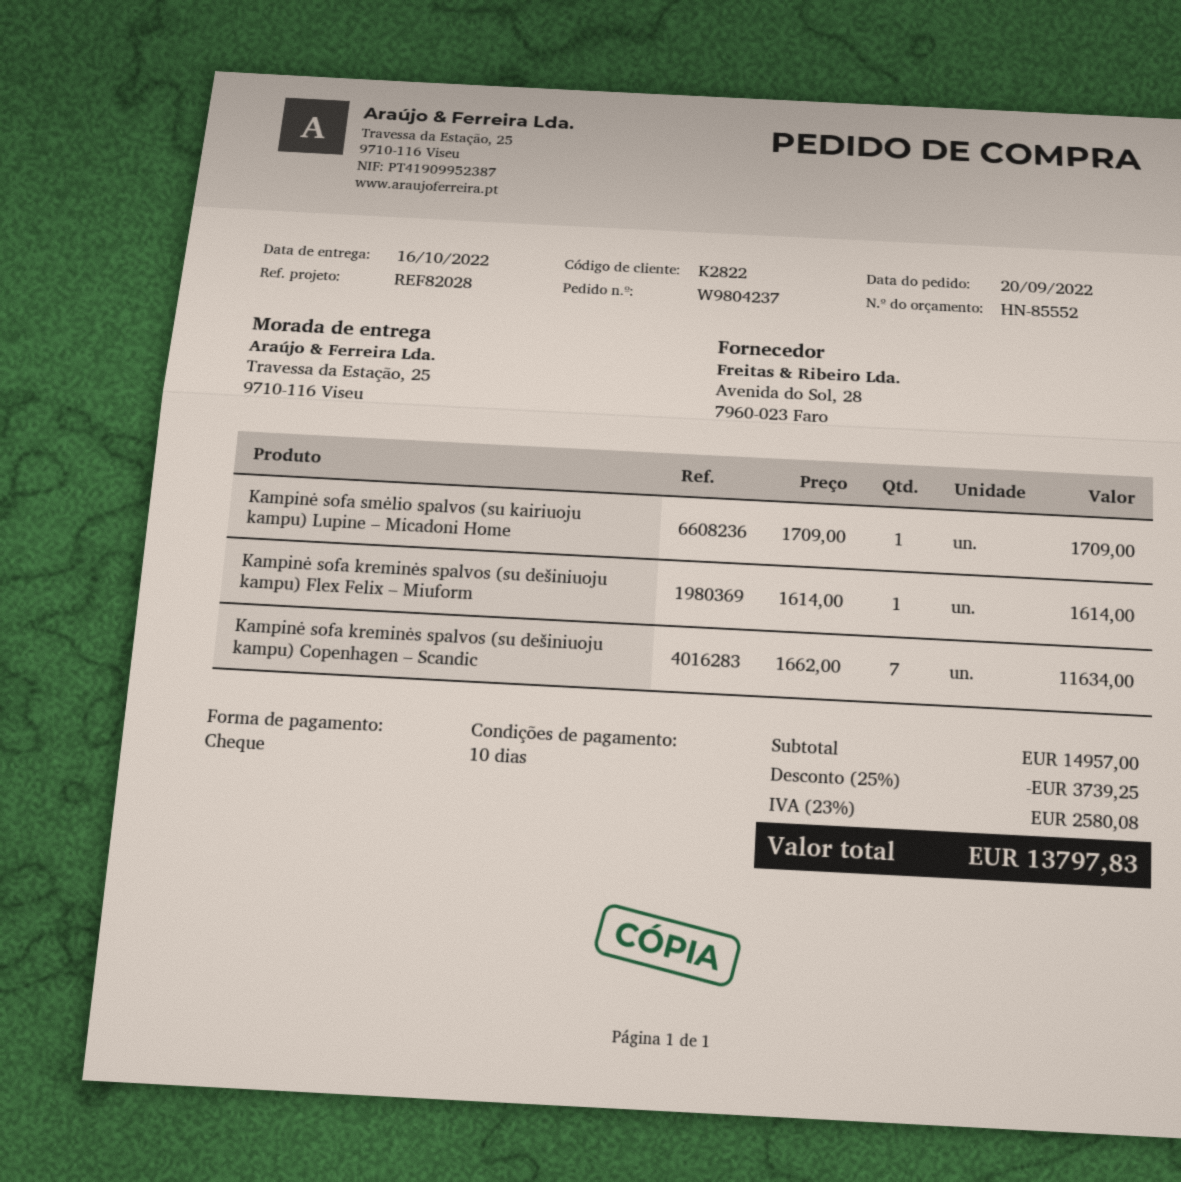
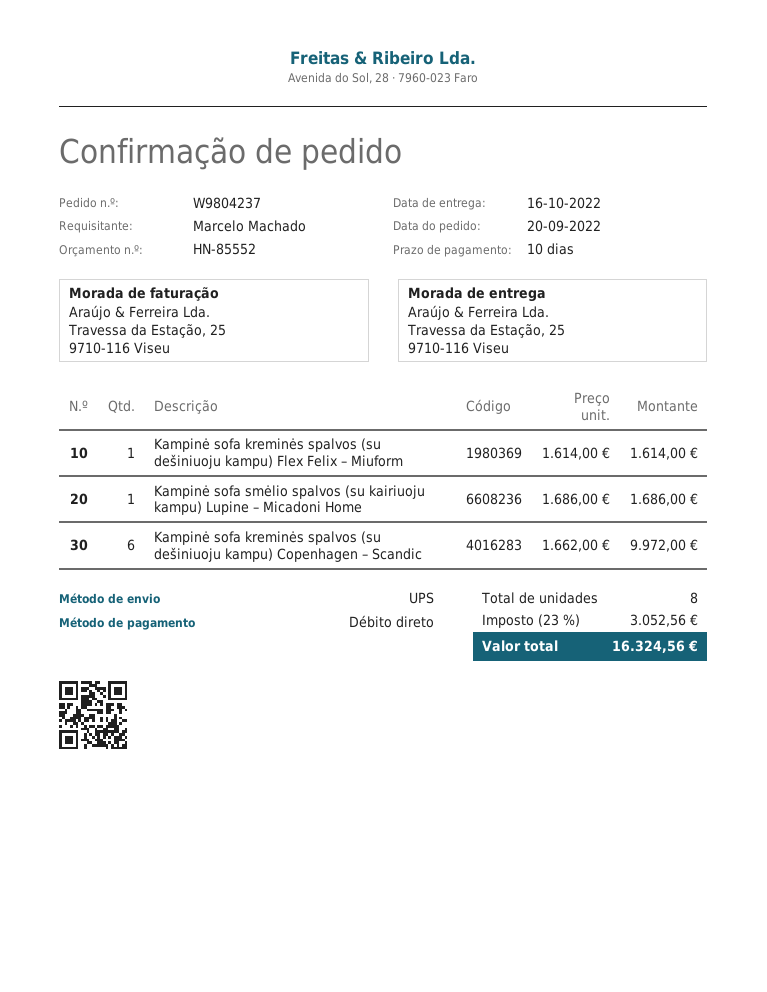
payment method: cheque -> direct debit
Kampinė sofa smėlio spalvos (su kairiuoju kampu) Lupine – Micadoni Home: 1 x 1709.00 = 1709.00 -> 1 x 1686.00 = 1686.00
Kampinė sofa kreminės spalvos (su dešiniuoju kampu) Copenhagen – Scandic: 7 x 1662.00 = 11634.00 -> 6 x 1662.00 = 9972.00
discount: 25% = 3739.25 -> none
tax: 23% = 2580.08 -> 23% = 3052.56
total: 13797.83 -> 16324.56

